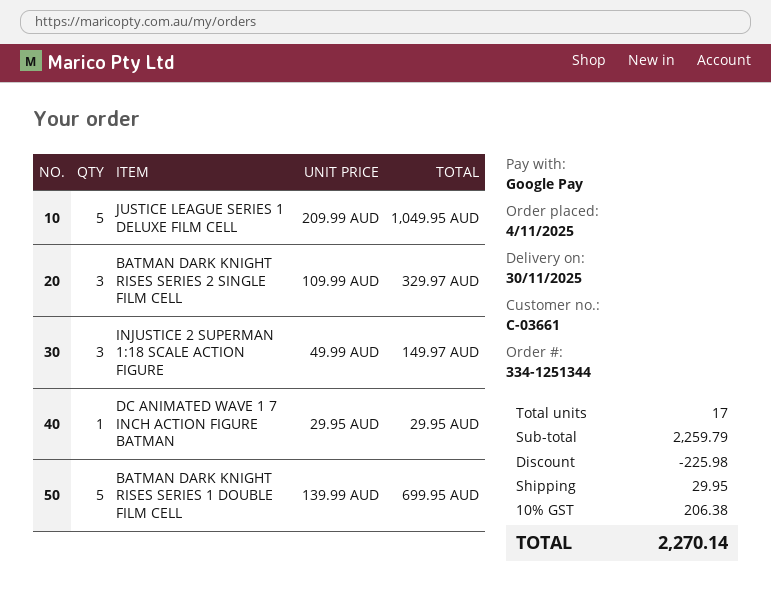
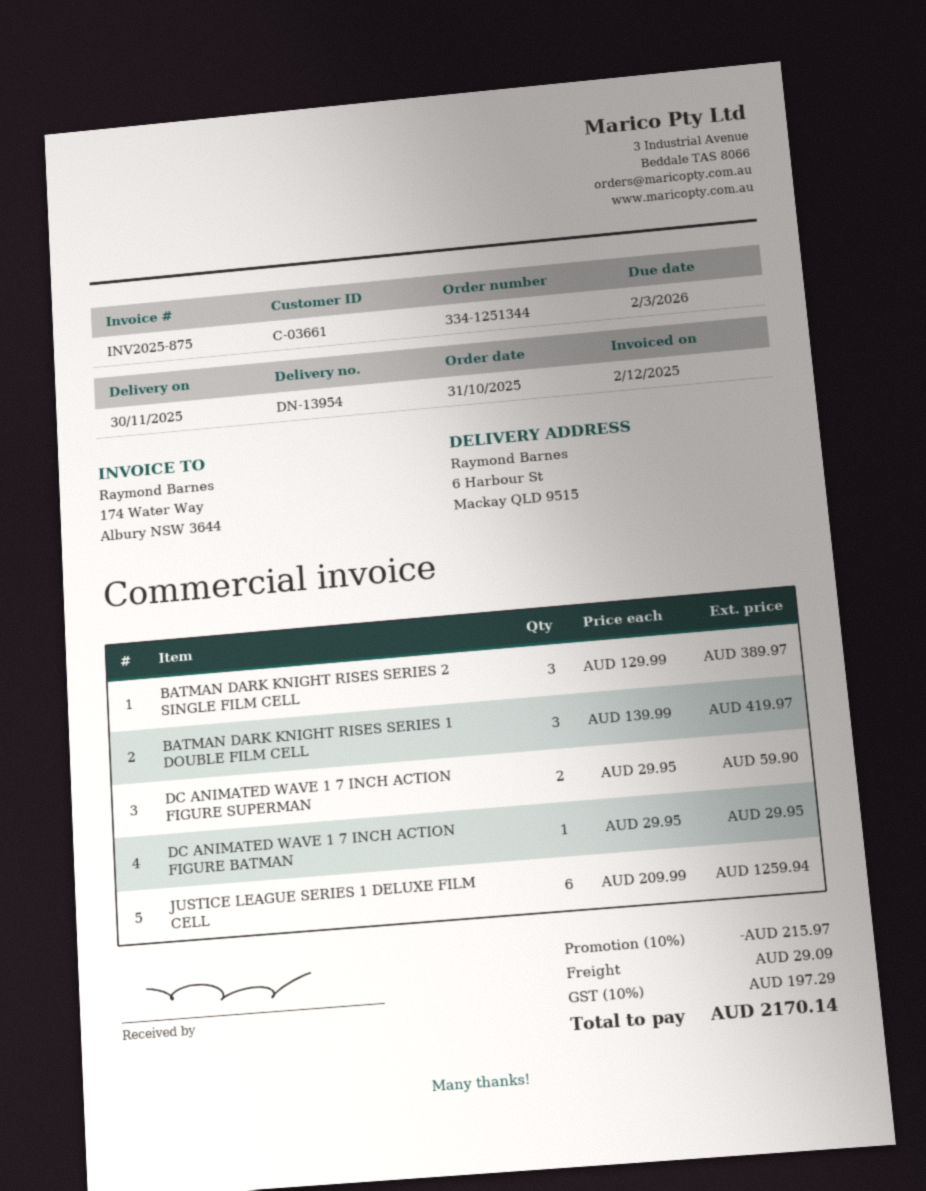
order date: 2025-11-04 -> 2025-10-31
JUSTICE LEAGUE SERIES 1 DELUXE FILM CELL: 5 x 209.99 = 1049.95 -> 6 x 209.99 = 1259.94
BATMAN DARK KNIGHT RISES SERIES 2 SINGLE FILM CELL: 3 x 109.99 = 329.97 -> 3 x 129.99 = 389.97
INJUSTICE 2 SUPERMAN 1:18 SCALE ACTION FIGURE: 3 x 49.99 = 149.97 -> none
BATMAN DARK KNIGHT RISES SERIES 1 DOUBLE FILM CELL: 5 x 139.99 = 699.95 -> 3 x 139.99 = 419.97
DC ANIMATED WAVE 1 7 INCH ACTION FIGURE SUPERMAN: none -> 2 x 29.95 = 59.90
discount: 225.98 -> 215.97
shipping: 29.95 -> 29.09
tax: 10% = 206.38 -> 10% = 197.29
total: 2270.14 -> 2170.14

